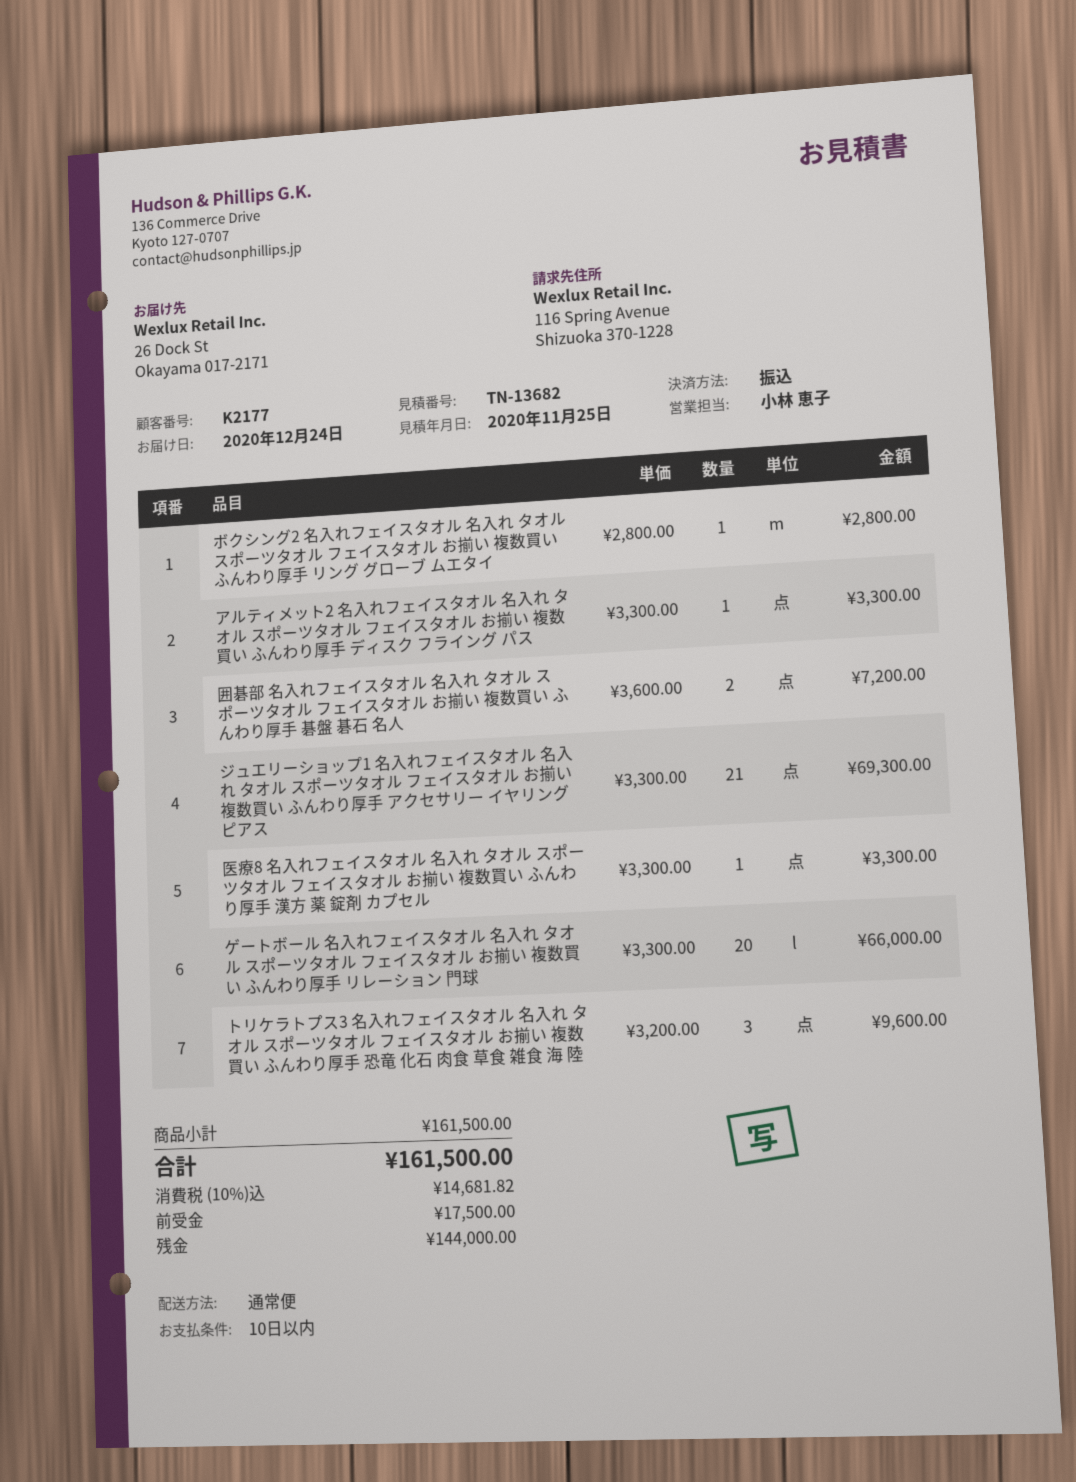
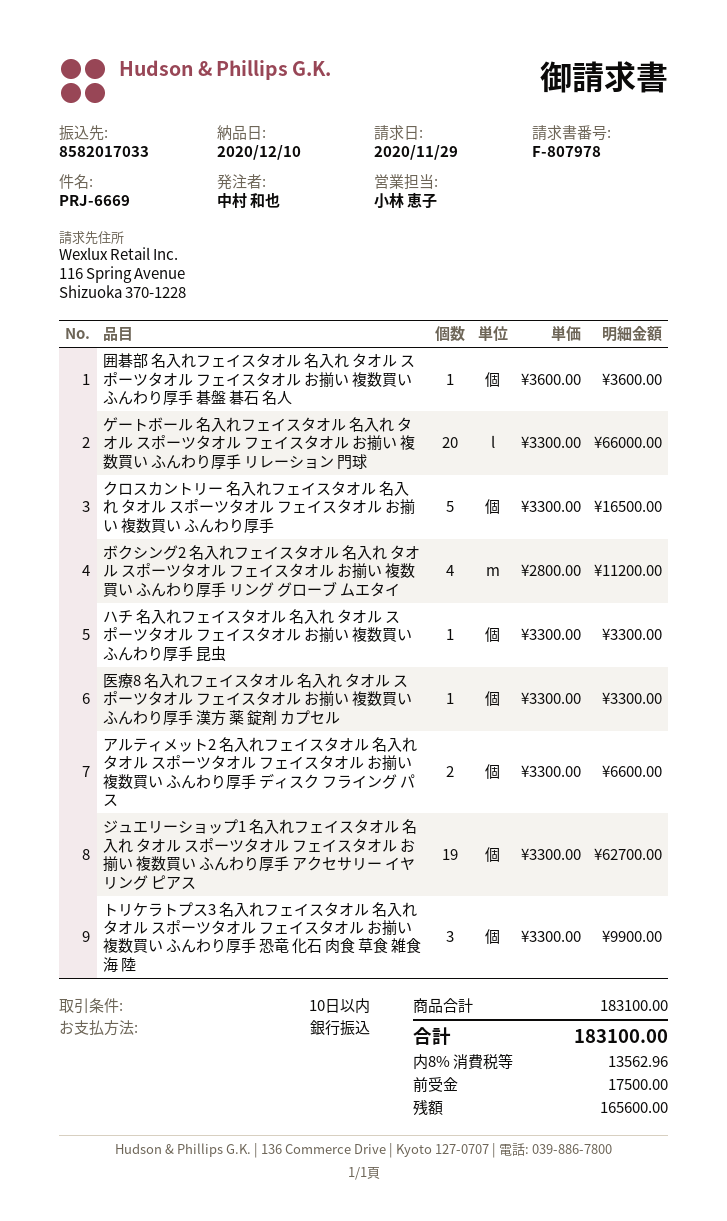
delivery date: 2020-12-24 -> 2020-12-10
ボクシング2 名入れフェイスタオル 名入れ タオル スポーツタオル フェイスタオル お揃い 複数買い ふんわり厚手 リング グローブ ムエタイ: 1 x 2800.00 = 2800.00 -> 4 x 2800.00 = 11200.00
アルティメット2 名入れフェイスタオル 名入れ タオル スポーツタオル フェイスタオル お揃い 複数買い ふんわり厚手 ディスク フライング パス: 1 x 3300.00 = 3300.00 -> 2 x 3300.00 = 6600.00
囲碁部 名入れフェイスタオル 名入れ タオル スポーツタオル フェイスタオル お揃い 複数買い ふんわり厚手 碁盤 碁石 名人: 2 x 3600.00 = 7200.00 -> 1 x 3600.00 = 3600.00
ジュエリーショップ1 名入れフェイスタオル 名入れ タオル スポーツタオル フェイスタオル お揃い 複数買い ふんわり厚手 アクセサリー イヤリング ピアス: 21 x 3300.00 = 69300.00 -> 19 x 3300.00 = 62700.00
トリケラトプス3 名入れフェイスタオル 名入れ タオル スポーツタオル フェイスタオル お揃い 複数買い ふんわり厚手 恐竜 化石 肉食 草食 雑食 海 陸: 3 x 3200.00 = 9600.00 -> 3 x 3300.00 = 9900.00
クロスカントリー 名入れフェイスタオル 名入れ タオル スポーツタオル フェイスタオル お揃い 複数買い ふんわり厚手: none -> 5 x 3300.00 = 16500.00
ハチ 名入れフェイスタオル 名入れ タオル スポーツタオル フェイスタオル お揃い 複数買い ふんわり厚手 昆虫: none -> 1 x 3300.00 = 3300.00
subtotal: 161500.00 -> 183100.00
tax: 10% = 14681.82 -> 8% = 13562.96
total: 161500.00 -> 183100.00
balance: 144000.00 -> 165600.00

